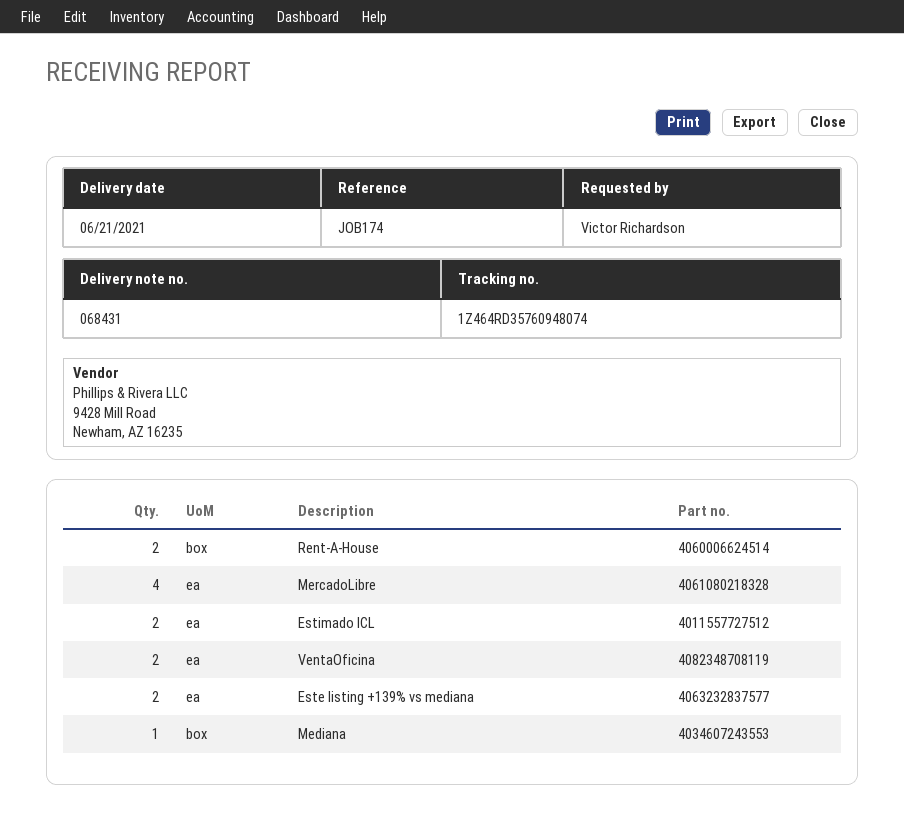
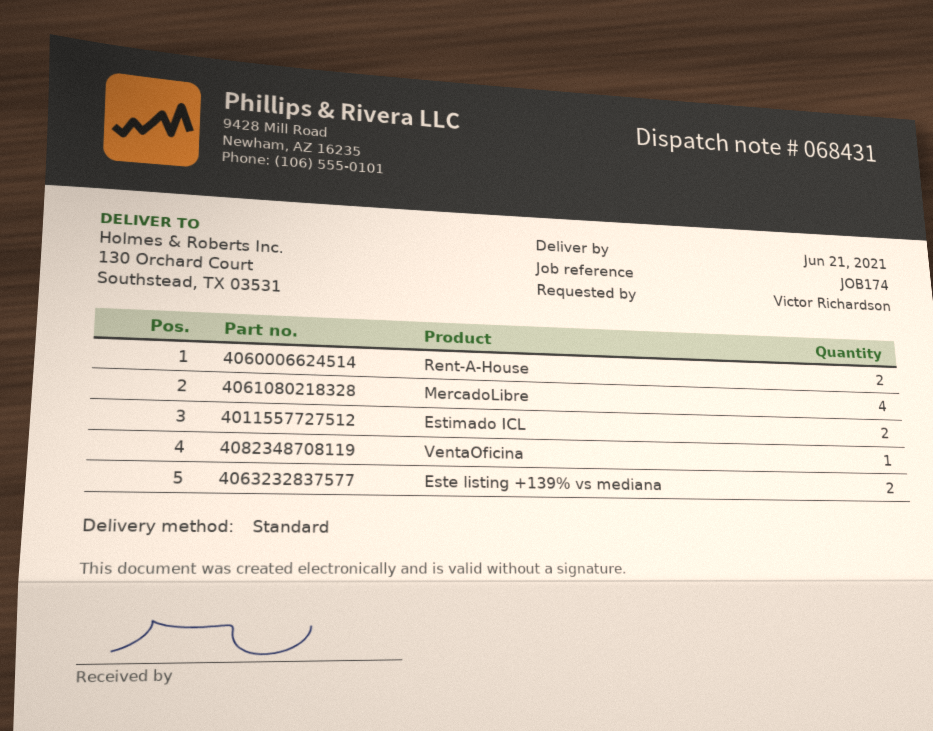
VentaOficina: 2 -> 1
Mediana: 1 -> none

